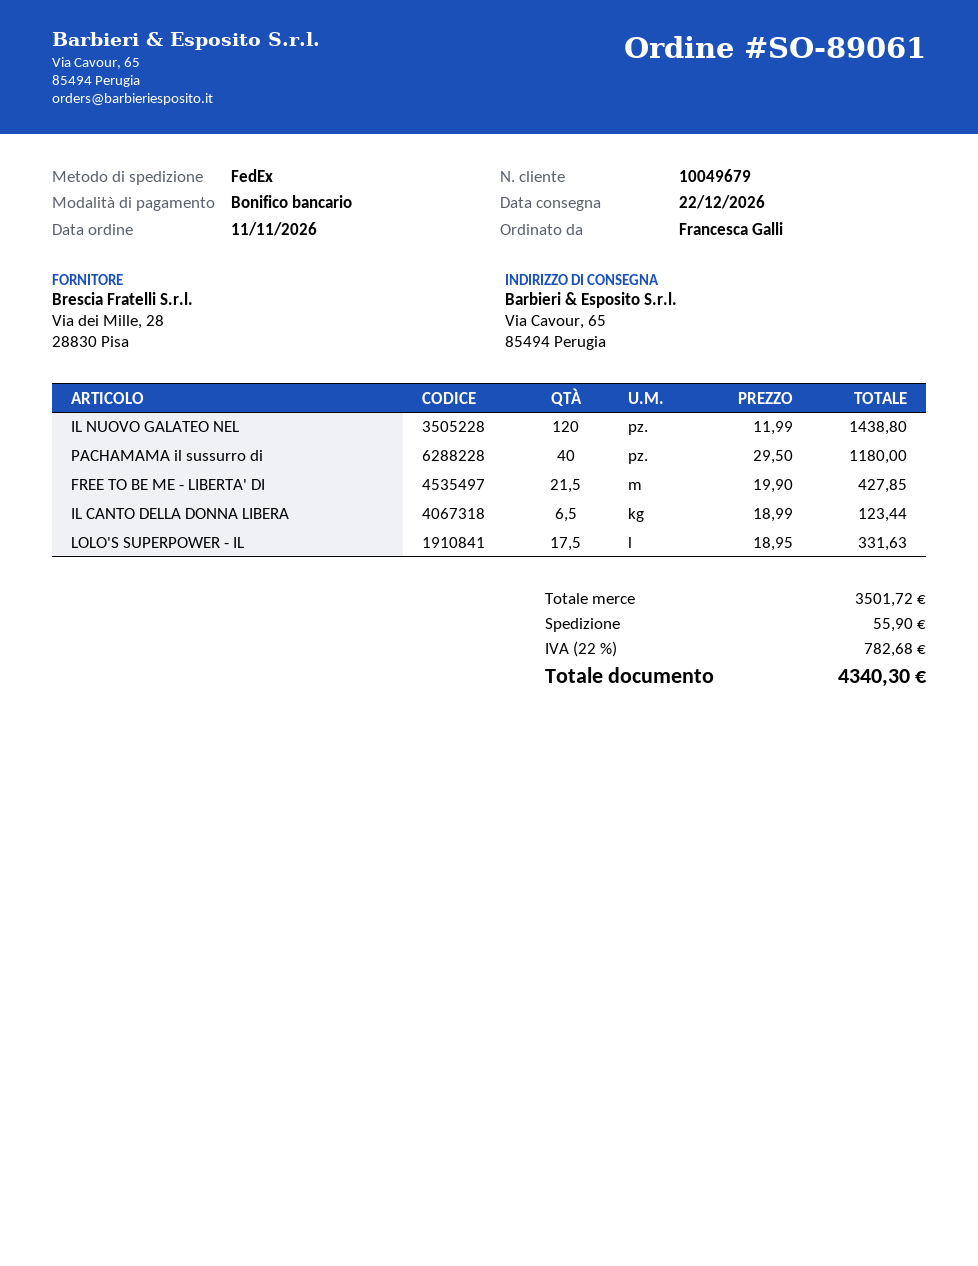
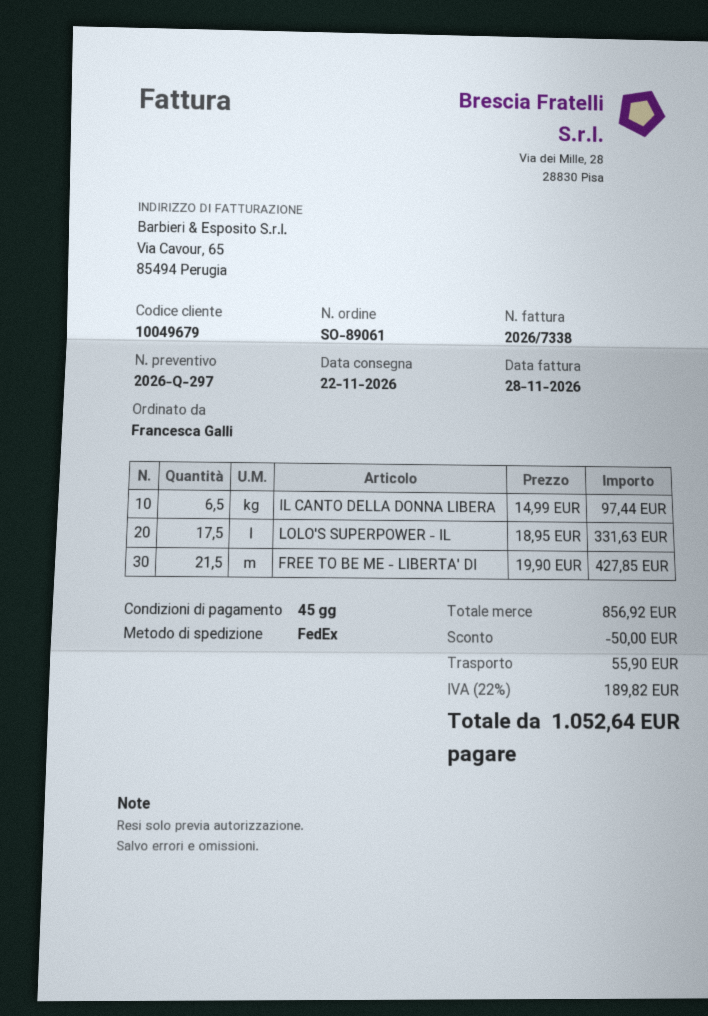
delivery date: 2026-12-22 -> 2026-11-22
IL NUOVO GALATEO NEL: 120 x 11.99 = 1438.80 -> none
PACHAMAMA il sussurro di: 40 x 29.50 = 1180.00 -> none
IL CANTO DELLA DONNA LIBERA: 6.5 x 18.99 = 123.44 -> 6.5 x 14.99 = 97.44
subtotal: 3501.72 -> 856.92
discount: none -> 50.00
tax: 22% = 782.68 -> 22% = 189.82
total: 4340.30 -> 1052.64

